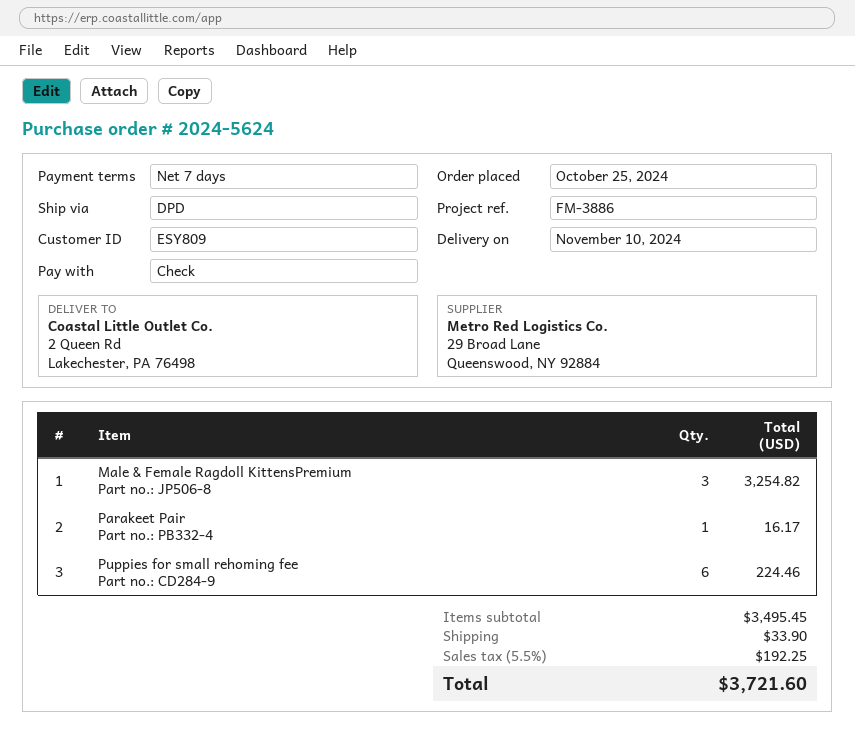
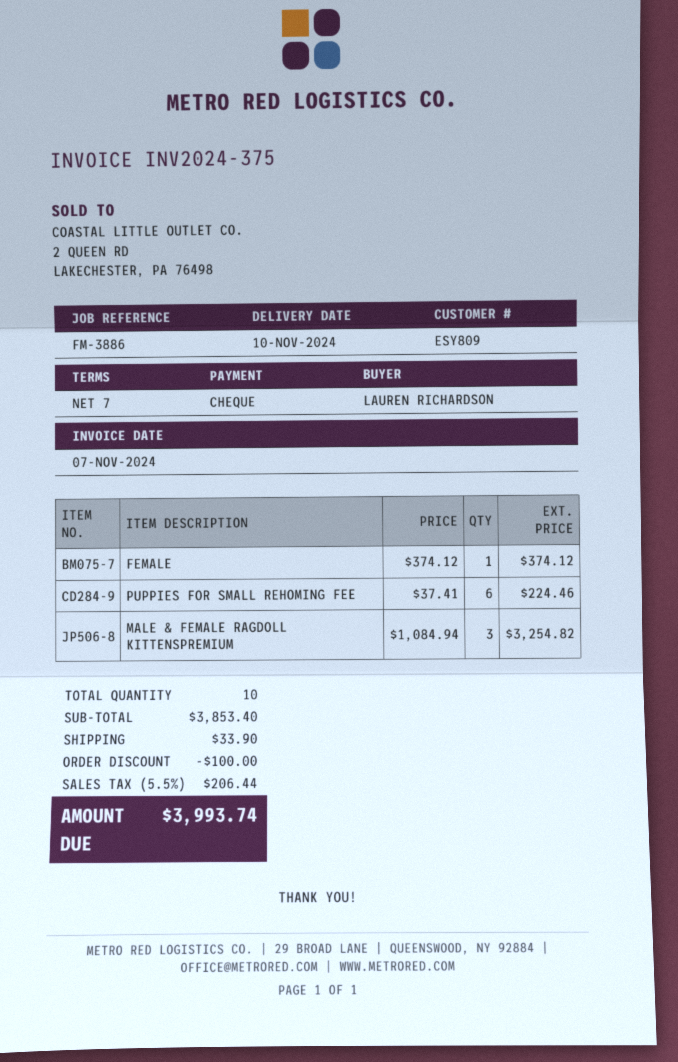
Parakeet Pair: 1 for 16.17 -> none
FEMALE: none -> 1 for 374.12
subtotal: 3495.45 -> 3853.40
discount: none -> 100.00
tax: 5.5% = 192.25 -> 5.5% = 206.44
total: 3721.60 -> 3993.74

